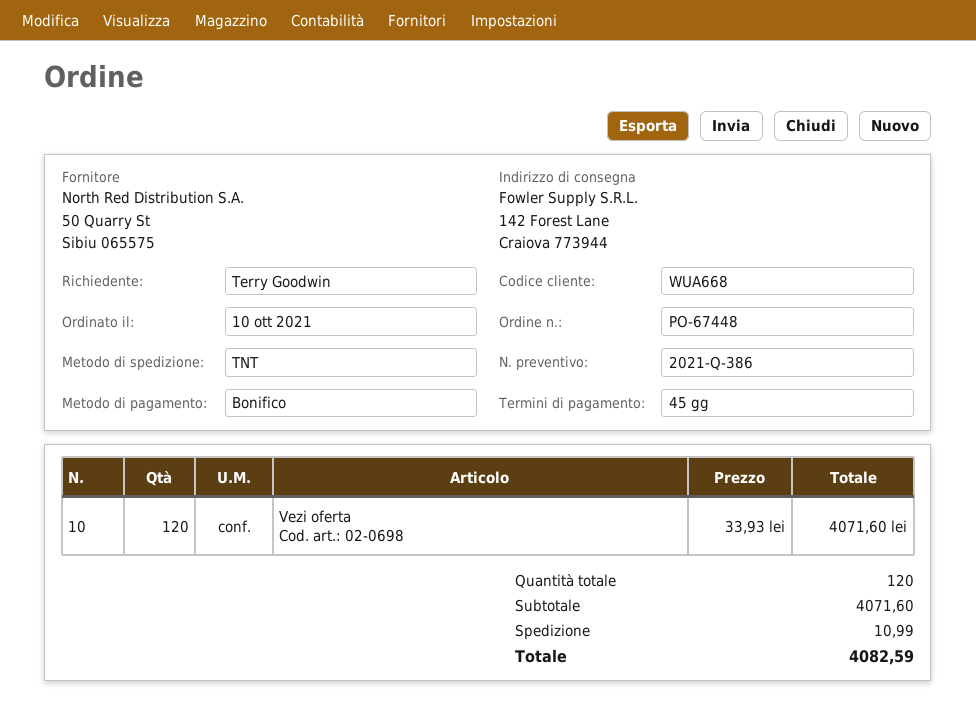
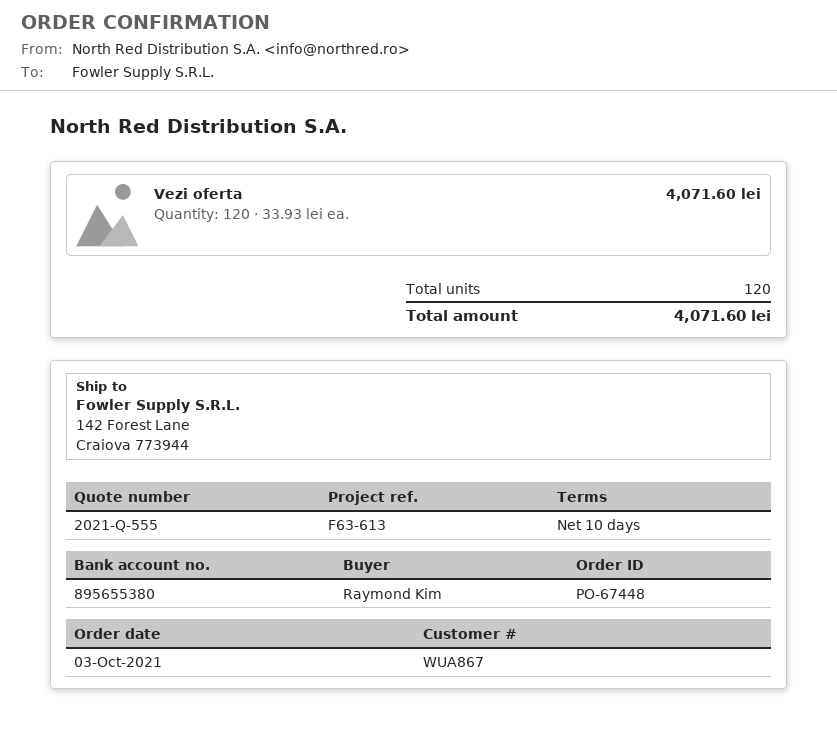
quote number: 2021-Q-386 -> 2021-Q-555
order date: 2021-10-10 -> 2021-10-03
payment terms: 45 days -> 10 days
customer number: WUA668 -> WUA867
ordered by: Terry Goodwin -> Raymond Kim
shipping: 10.99 -> none
total: 4082.59 -> 4071.60

